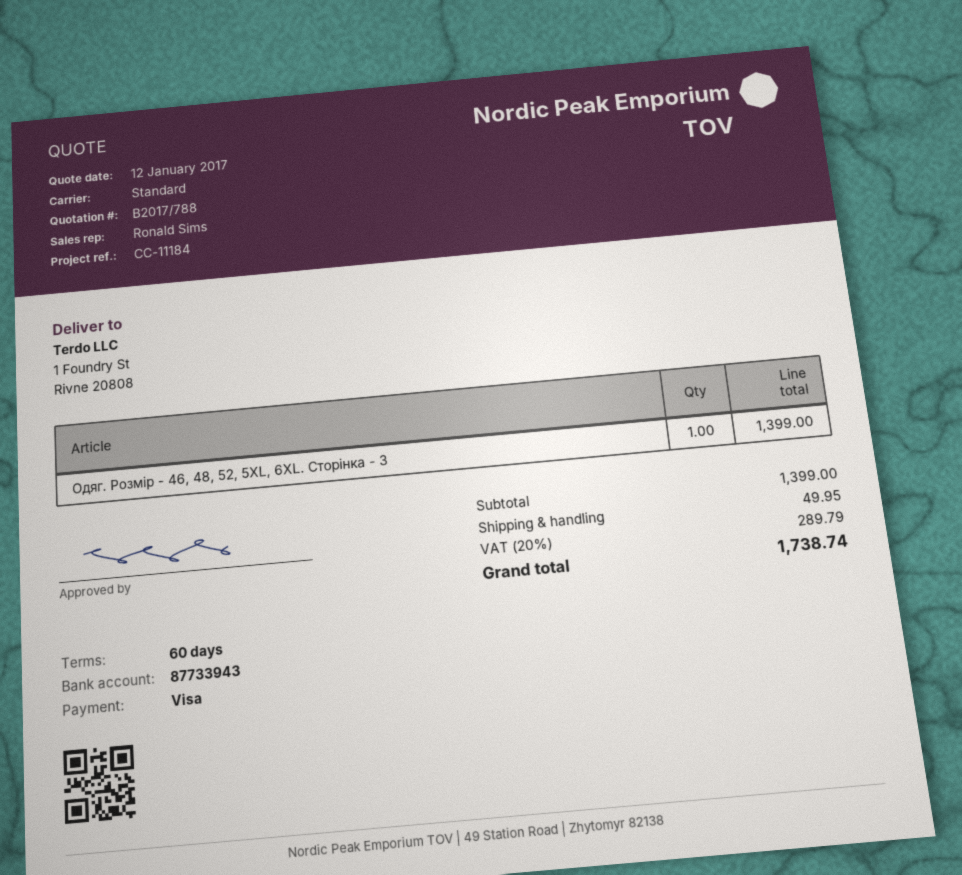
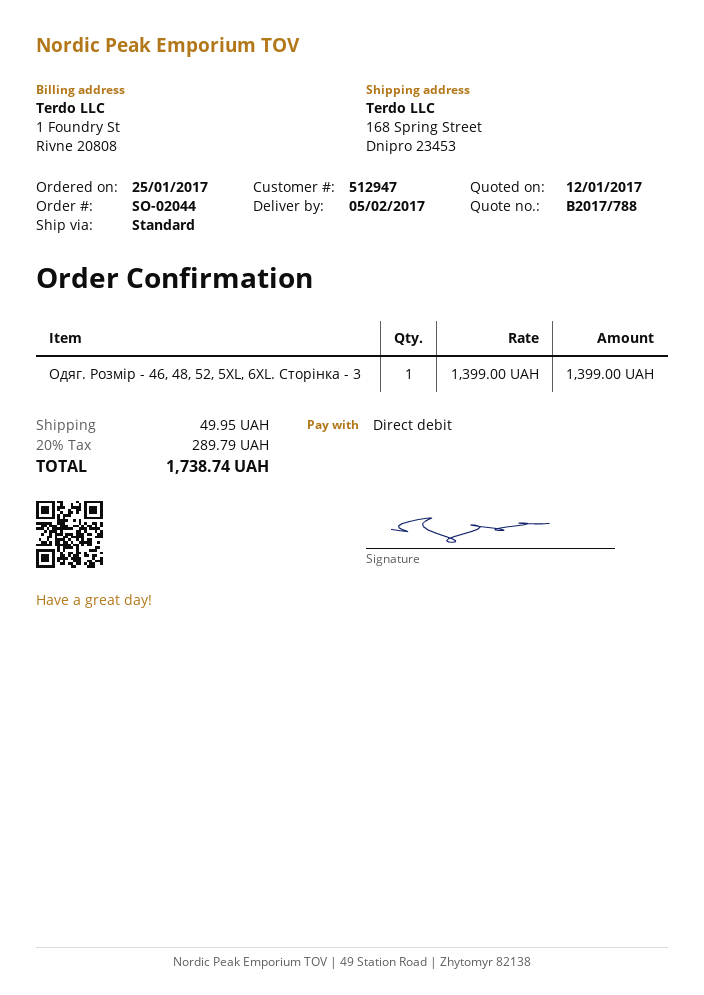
payment method: Visa -> direct debit
ship to: 1 Foundry St, Rivne 20808 -> 168 Spring Street, Dnipro 23453

